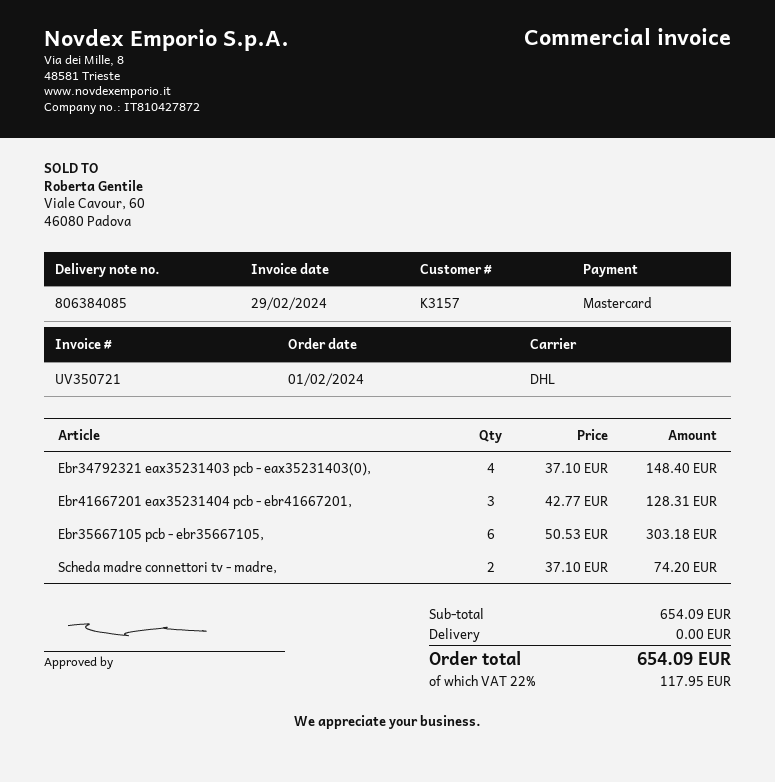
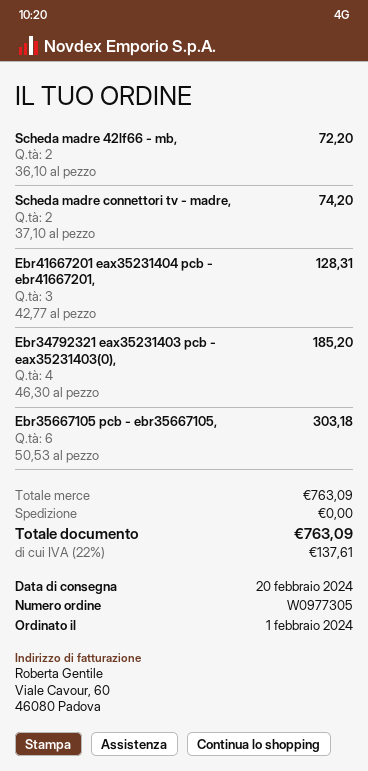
Ebr34792321 eax35231403 pcb - eax35231403(0),: 4 x 37.10 = 148.40 -> 4 x 46.30 = 185.20
Scheda madre 42lf66 - mb,: none -> 2 x 36.10 = 72.20
subtotal: 654.09 -> 763.09
tax: 22% = 117.95 -> 22% = 137.61
total: 654.09 -> 763.09

